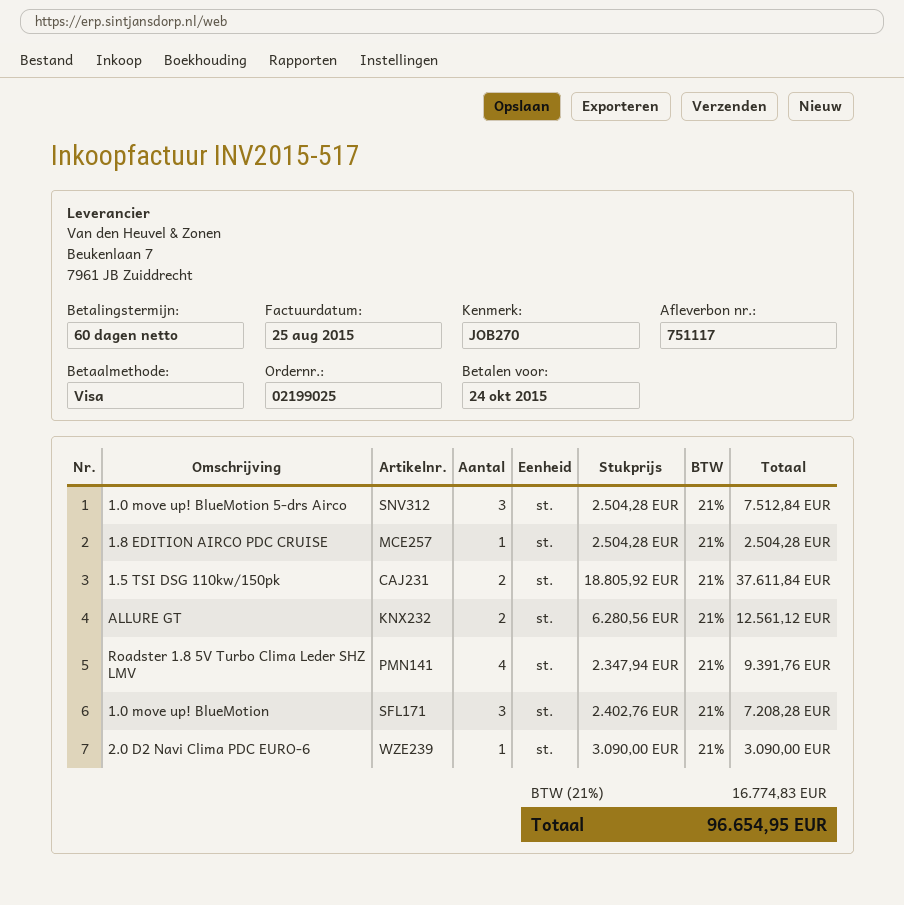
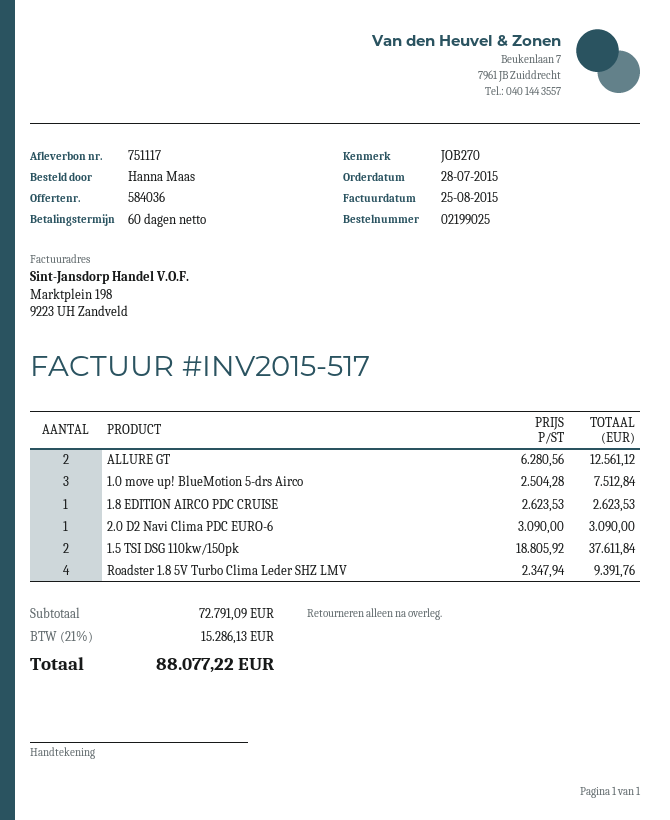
1.8 EDITION AIRCO PDC CRUISE: 1 x 2504.28 = 2504.28 -> 1 x 2623.53 = 2623.53
1.0 move up! BlueMotion: 3 x 2402.76 = 7208.28 -> none
tax: 21% = 16774.83 -> 21% = 15286.13
total: 96654.95 -> 88077.22

